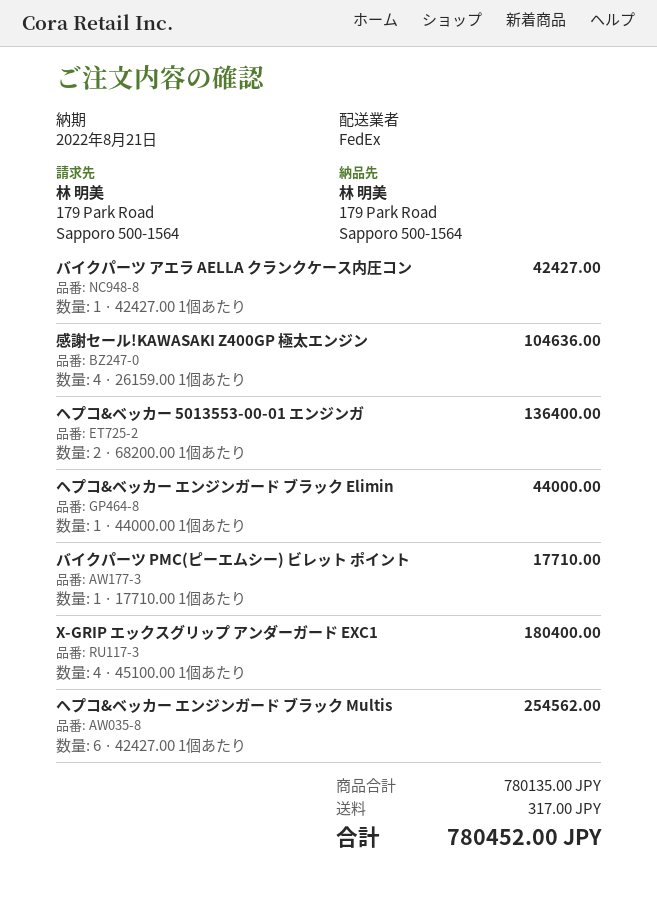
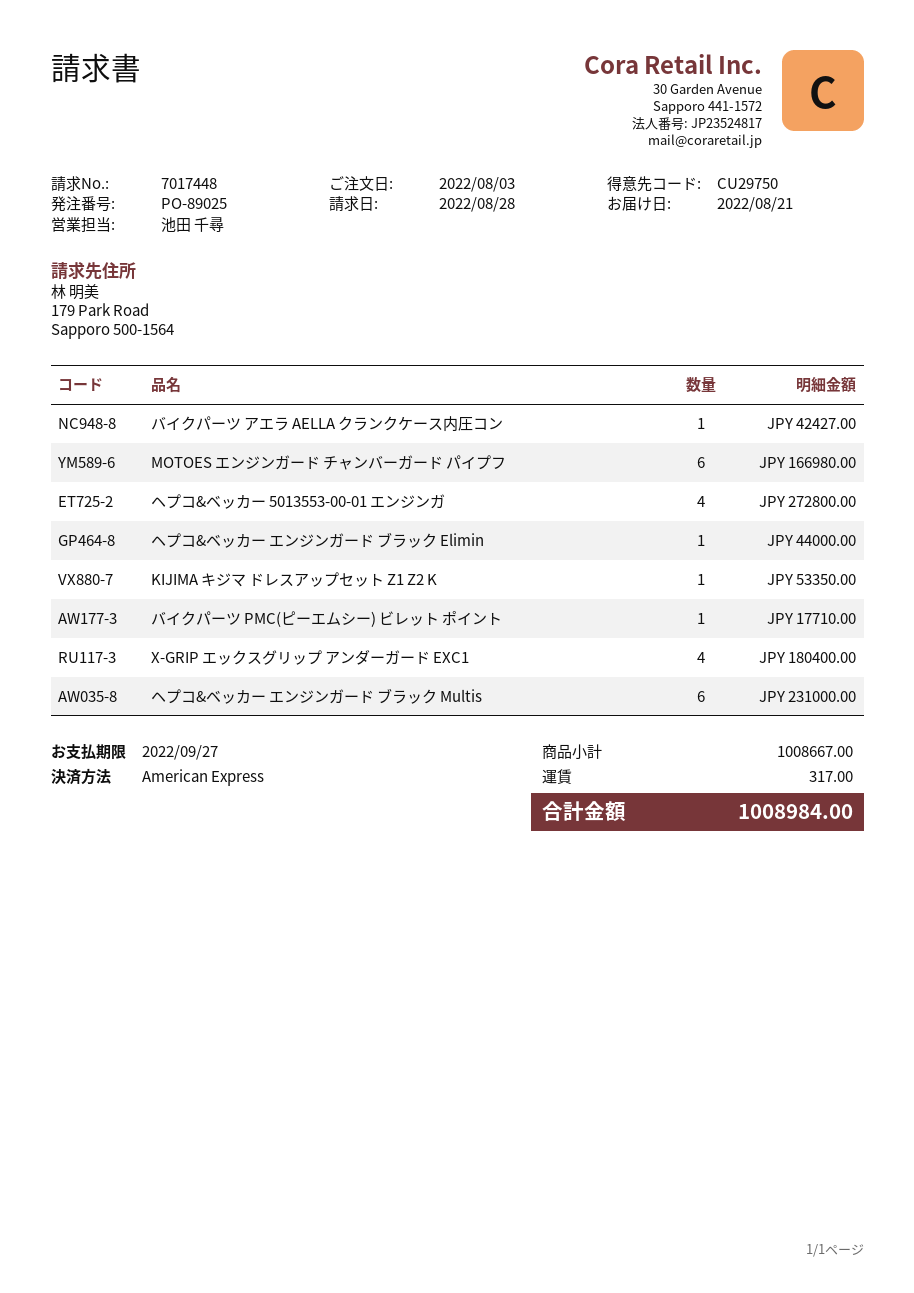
感謝セール!KAWASAKI Z400GP 極太エンジン: 4 for 104636.00 -> none
ヘプコ&ベッカー 5013553-00-01 エンジンガ: 2 for 136400.00 -> 4 for 272800.00
ヘプコ&ベッカー エンジンガード ブラック Multis: 6 for 254562.00 -> 6 for 231000.00
MOTOES エンジンガード チャンバーガード パイプフ: none -> 6 for 166980.00
KIJIMA キジマ ドレスアップセット Z1 Z2 K: none -> 1 for 53350.00
subtotal: 780135.00 -> 1008667.00
total: 780452.00 -> 1008984.00

